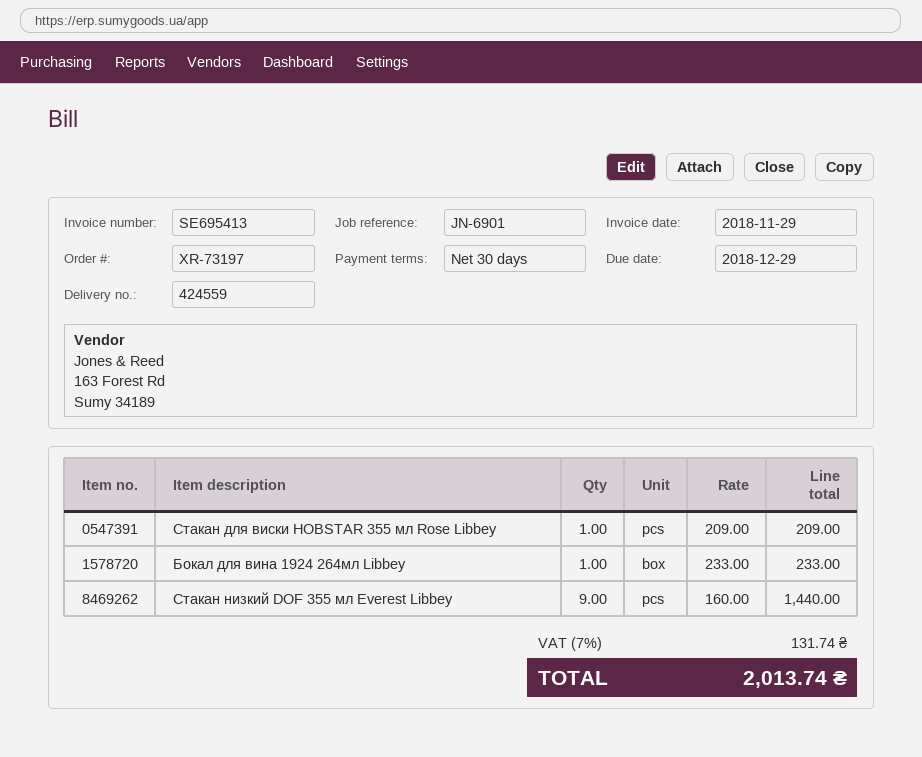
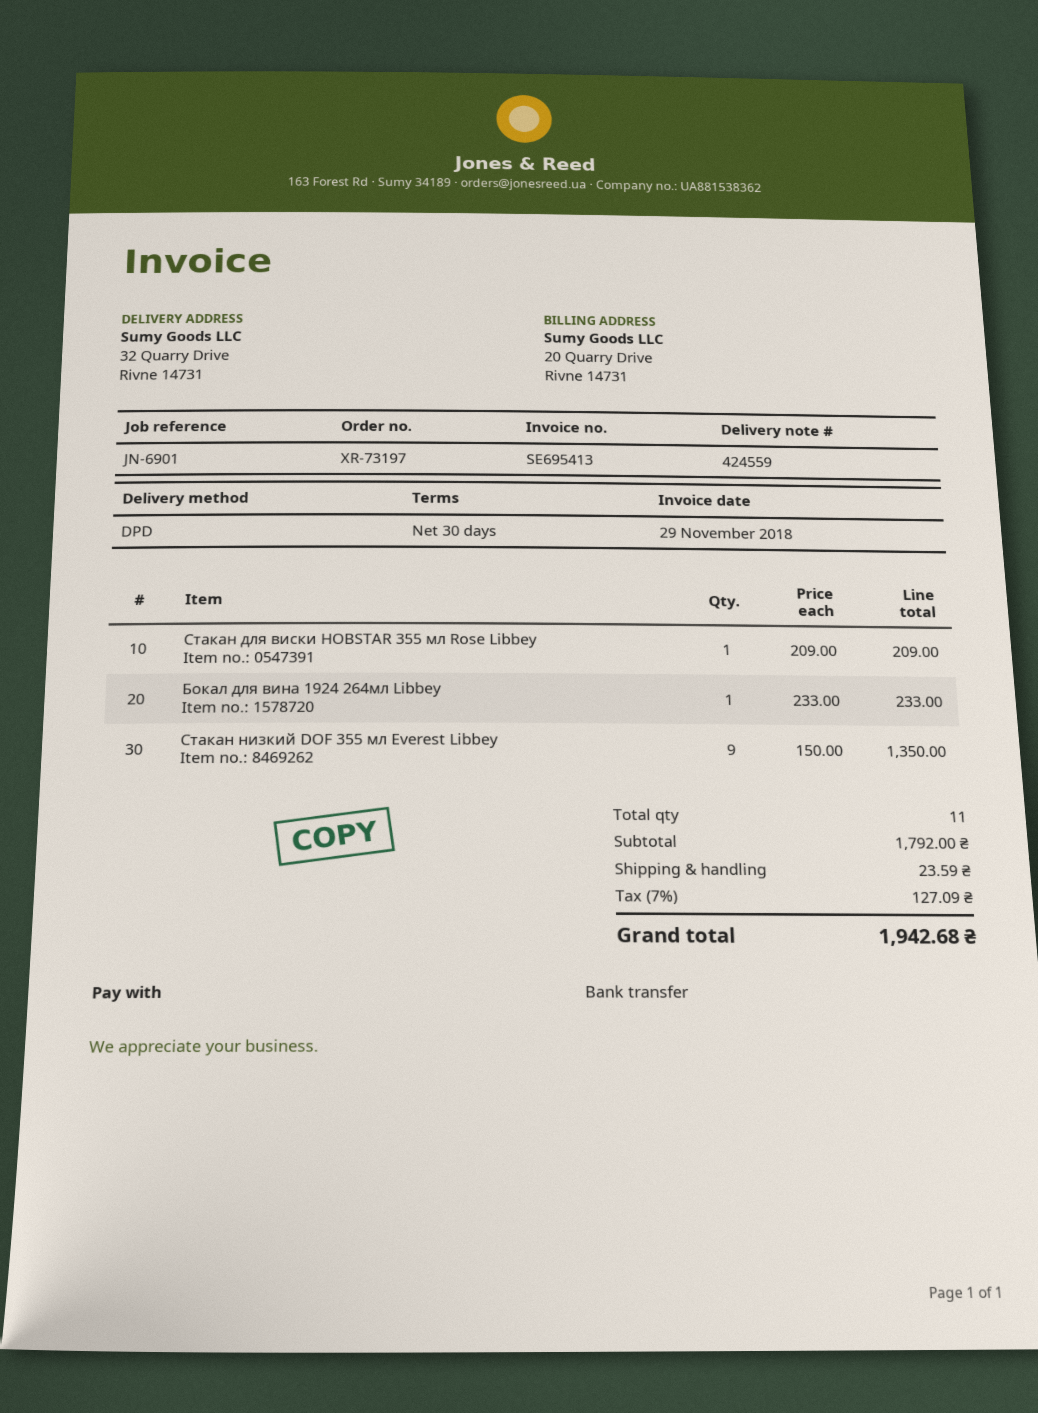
Стакан низкий DOF 355 мл Everest Libbey: 9 x 160.00 = 1440.00 -> 9 x 150.00 = 1350.00
shipping: none -> 23.59
tax: 7% = 131.74 -> 7% = 127.09
total: 2013.74 -> 1942.68

